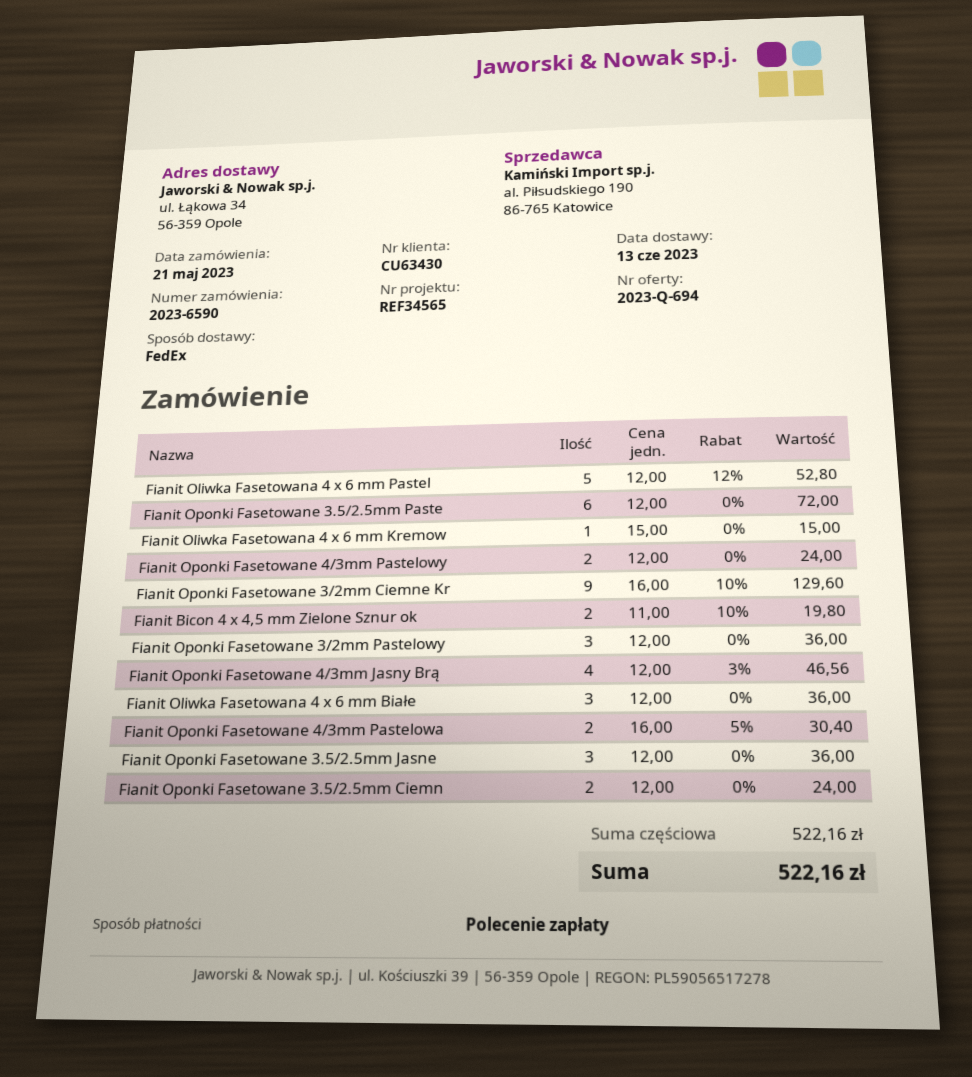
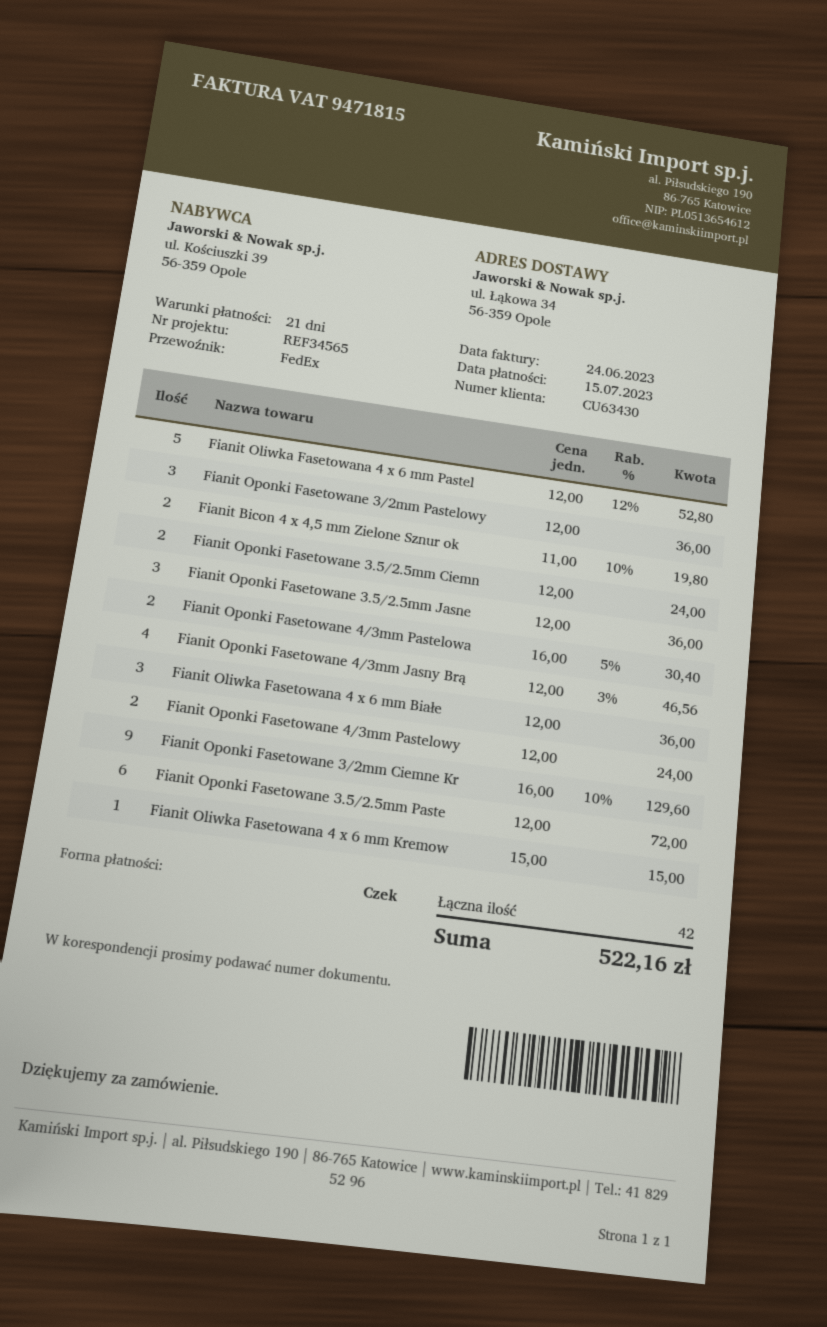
payment method: direct debit -> cheque

